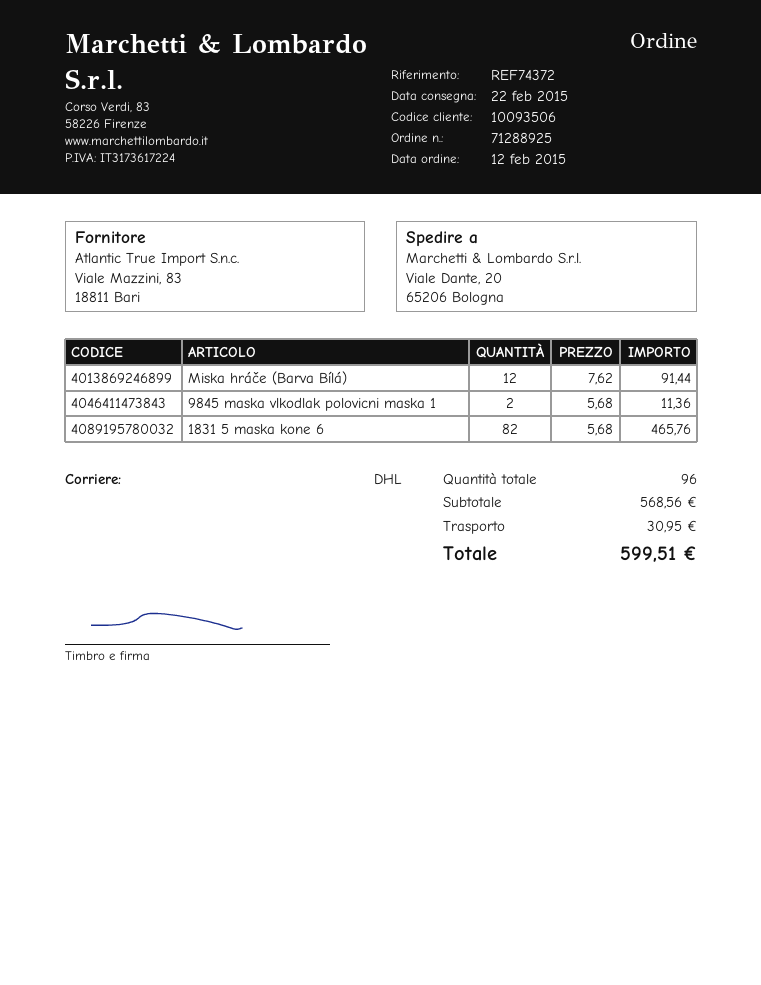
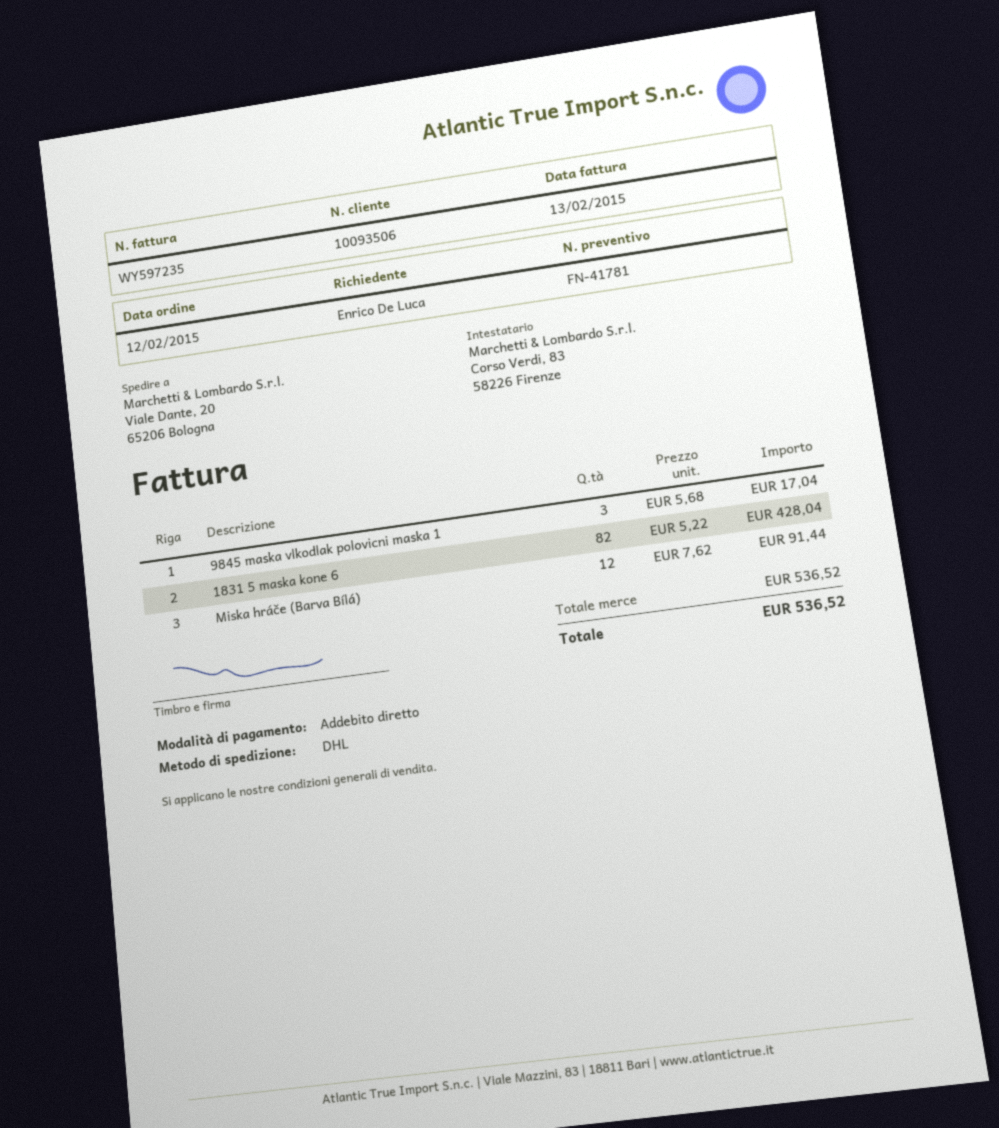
9845 maska vlkodlak polovicni maska 1: 2 x 5.68 = 11.36 -> 3 x 5.68 = 17.04
1831 5 maska kone 6: 82 x 5.68 = 465.76 -> 82 x 5.22 = 428.04
subtotal: 568.56 -> 536.52
shipping: 30.95 -> none
total: 599.51 -> 536.52

